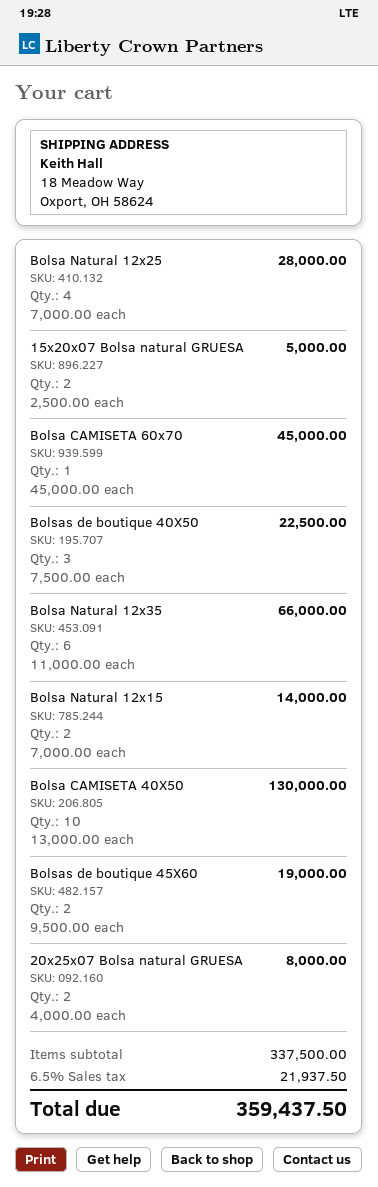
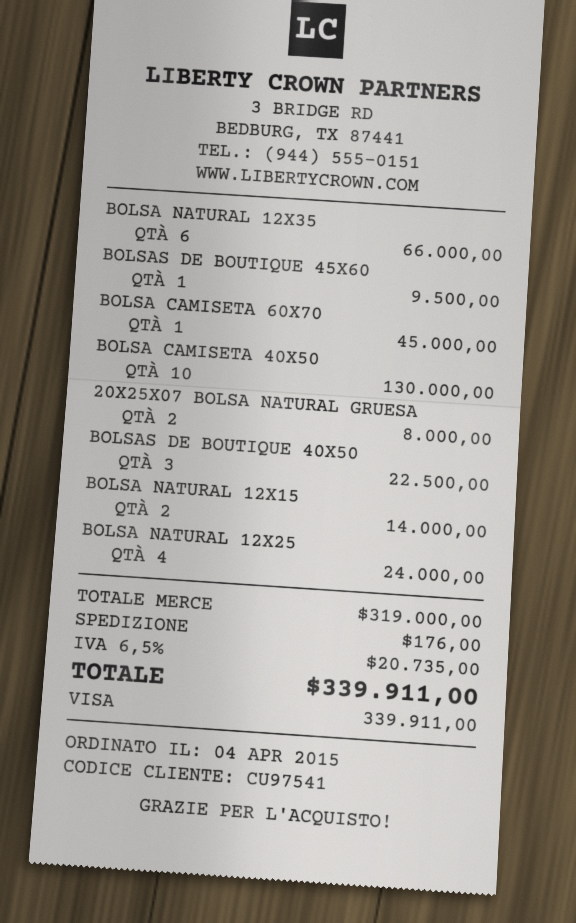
Bolsa Natural 12x25: 4 for 28000.00 -> 4 for 24000.00
15x20x07 Bolsa natural GRUESA: 2 for 5000.00 -> none
Bolsas de boutique 45X60: 2 for 19000.00 -> 1 for 9500.00
subtotal: 337500.00 -> 319000.00
shipping: none -> 176.00
tax: 6.5% = 21937.50 -> 6.5% = 20735.00
total: 359437.50 -> 339911.00

